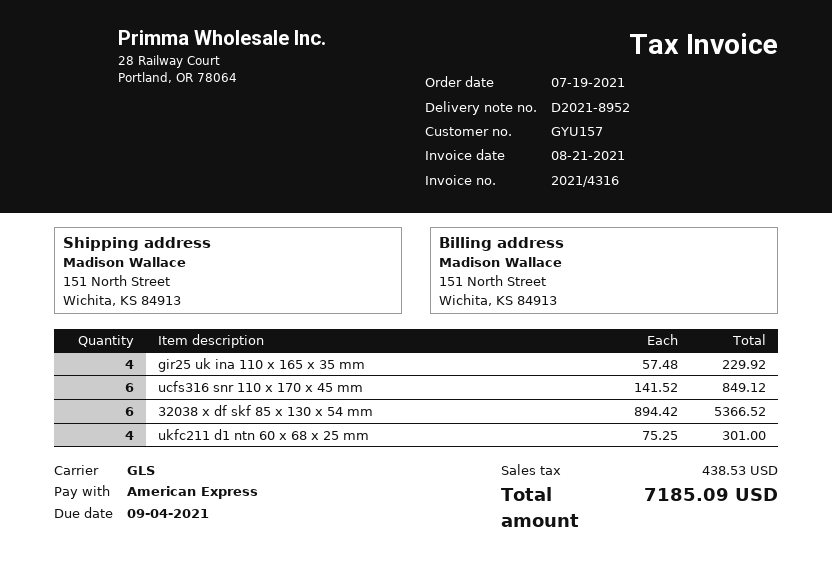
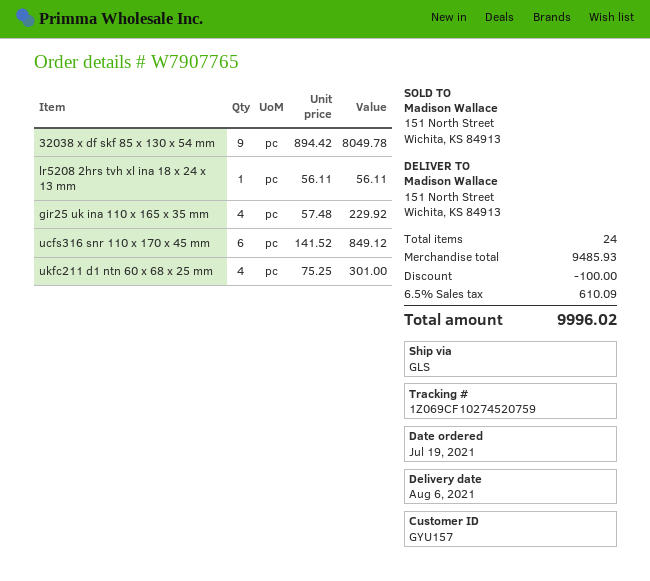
32038 x df skf 85 x 130 x 54 mm: 6 x 894.42 = 5366.52 -> 9 x 894.42 = 8049.78
lr5208 2hrs tvh xl ina 18 x 24 x 13 mm: none -> 1 x 56.11 = 56.11
discount: none -> 100.00
tax: 438.53 -> 610.09
total: 7185.09 -> 9996.02

